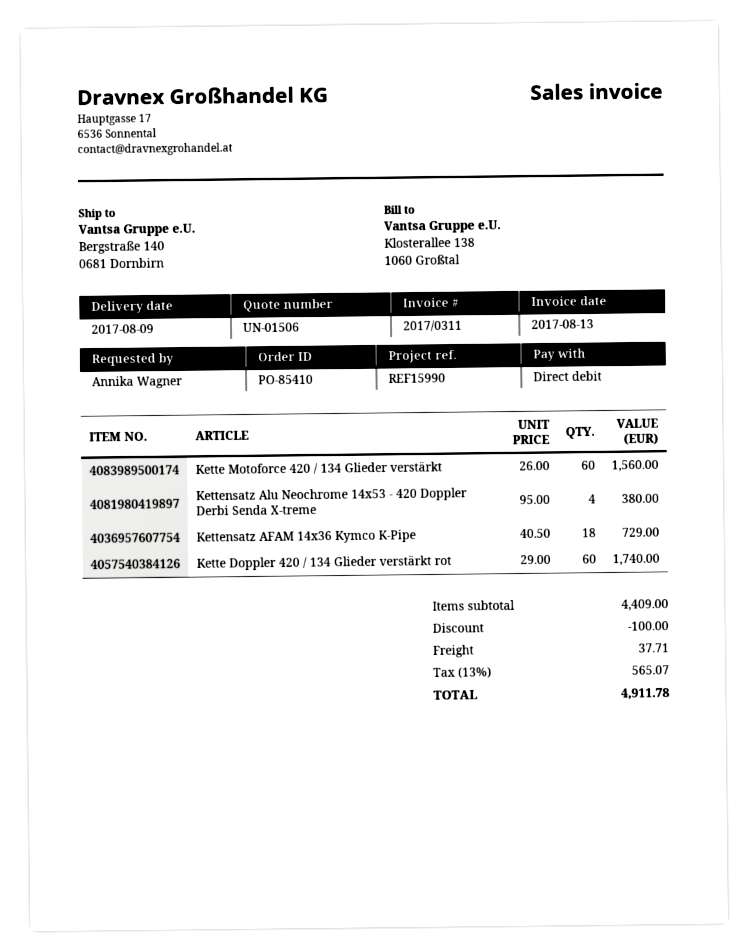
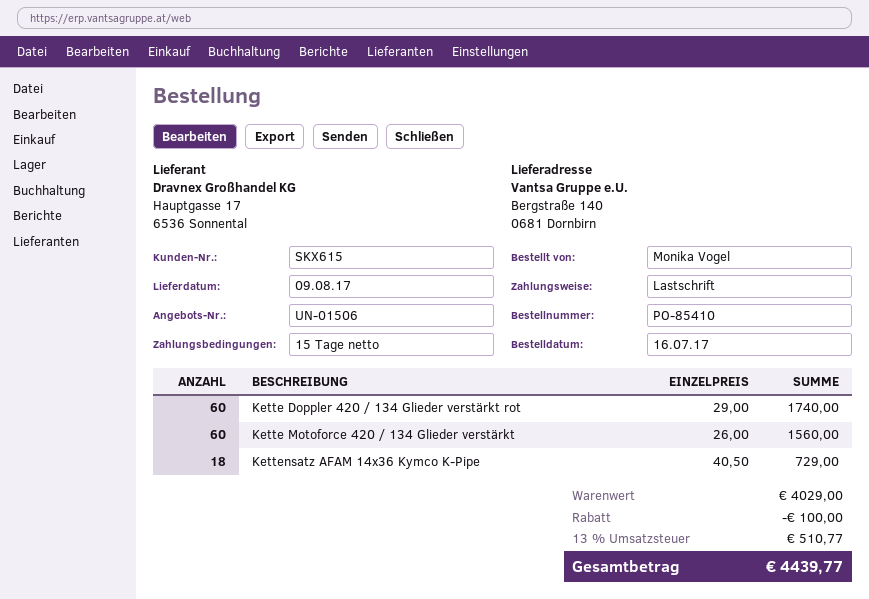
ordered by: Annika Wagner -> Monika Vogel
Kettensatz Alu Neochrome 14x53 - 420 Doppler Derbi Senda X-treme: 4 x 95.00 = 380.00 -> none
subtotal: 4409.00 -> 4029.00
shipping: 37.71 -> none
tax: 13% = 565.07 -> 13% = 510.77
total: 4911.78 -> 4439.77

